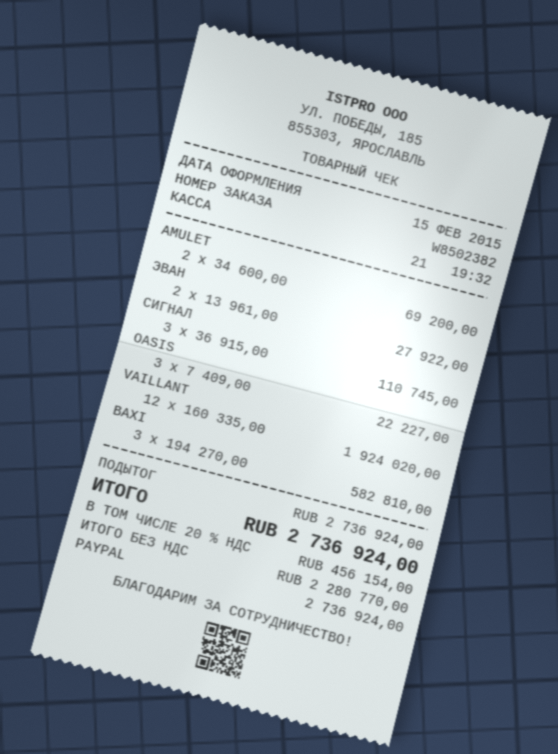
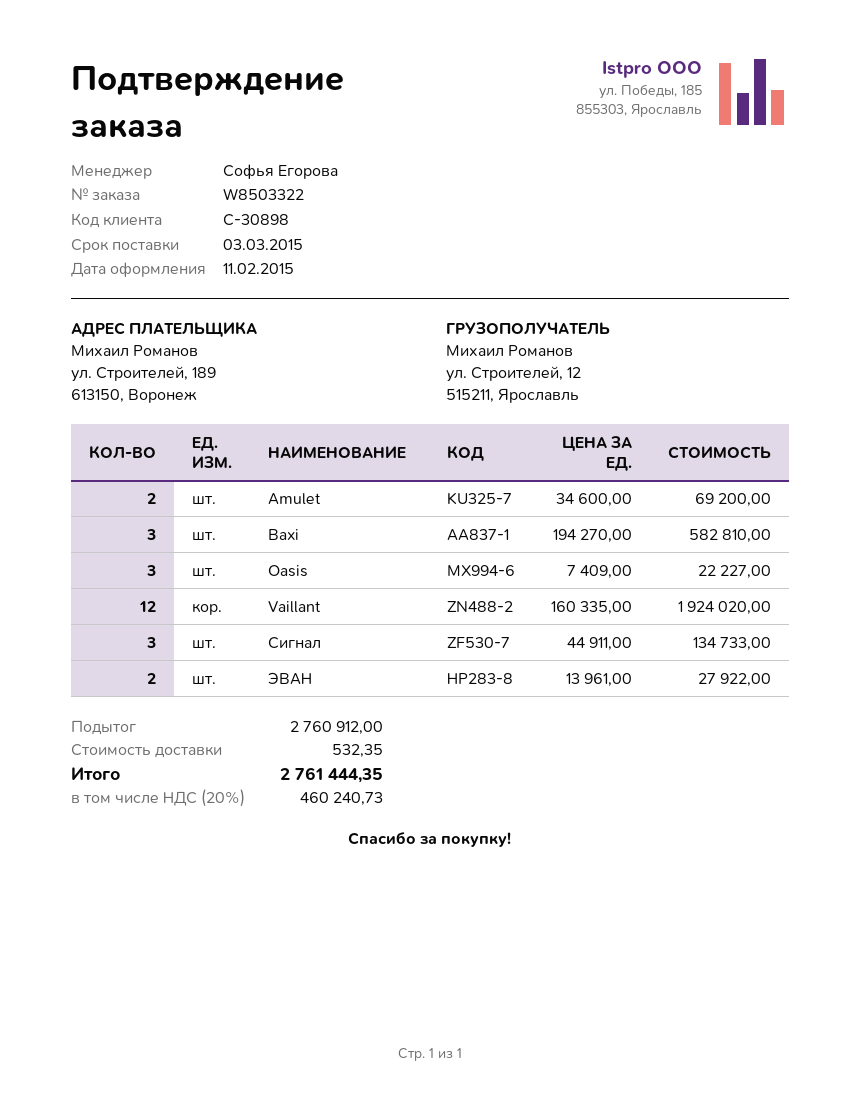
order number: W8502382 -> W8503322
order date: 2015-02-15 -> 2015-02-11
СИГНАЛ: 3 x 36915.00 = 110745.00 -> 3 x 44911.00 = 134733.00
subtotal: 2736924.00 -> 2760912.00
shipping: none -> 532.35
tax: 20% = 456154.00 -> 20% = 460240.73
total: 2736924.00 -> 2761444.35

